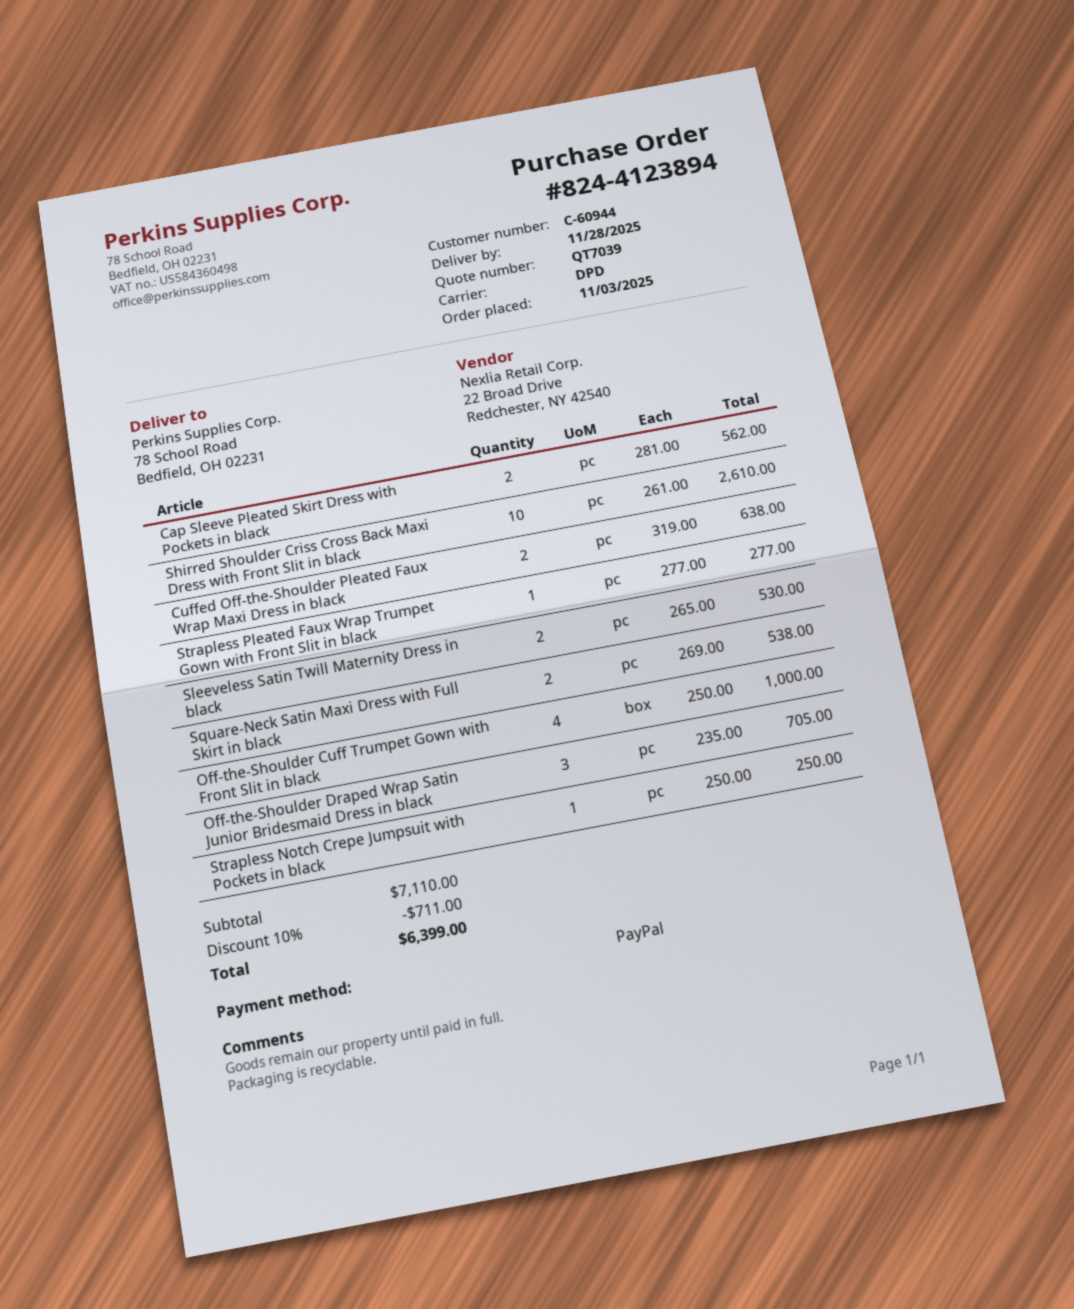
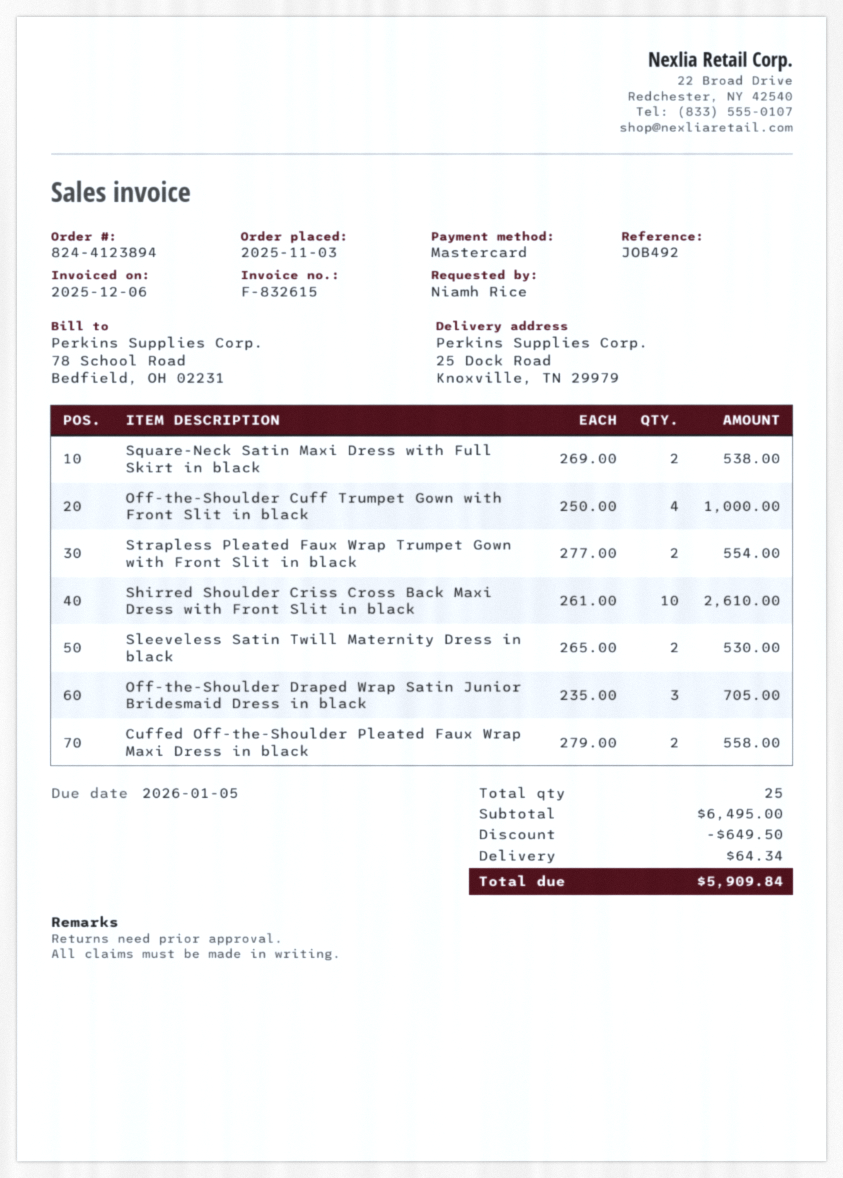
payment method: PayPal -> Mastercard
ship to: 78 School Road, Bedfield, OH 02231 -> 25 Dock Road, Knoxville, TN 29979
Cap Sleeve Pleated Skirt Dress with Pockets in black: 2 x 281.00 = 562.00 -> none
Cuffed Off-the-Shoulder Pleated Faux Wrap Maxi Dress in black: 2 x 319.00 = 638.00 -> 2 x 279.00 = 558.00
Strapless Pleated Faux Wrap Trumpet Gown with Front Slit in black: 1 x 277.00 = 277.00 -> 2 x 277.00 = 554.00
Strapless Notch Crepe Jumpsuit with Pockets in black: 1 x 250.00 = 250.00 -> none
subtotal: 7110.00 -> 6495.00
discount: 711.00 -> 649.50
shipping: none -> 64.34
total: 6399.00 -> 5909.84

